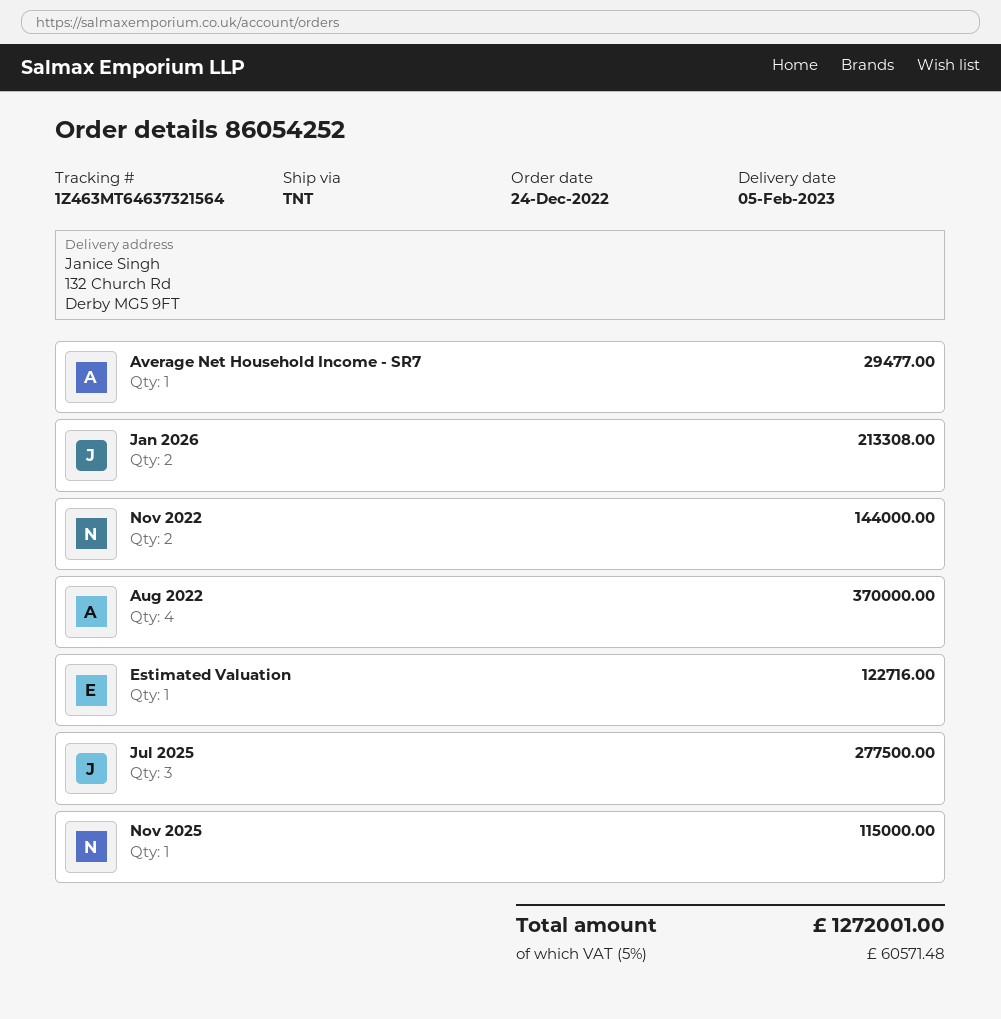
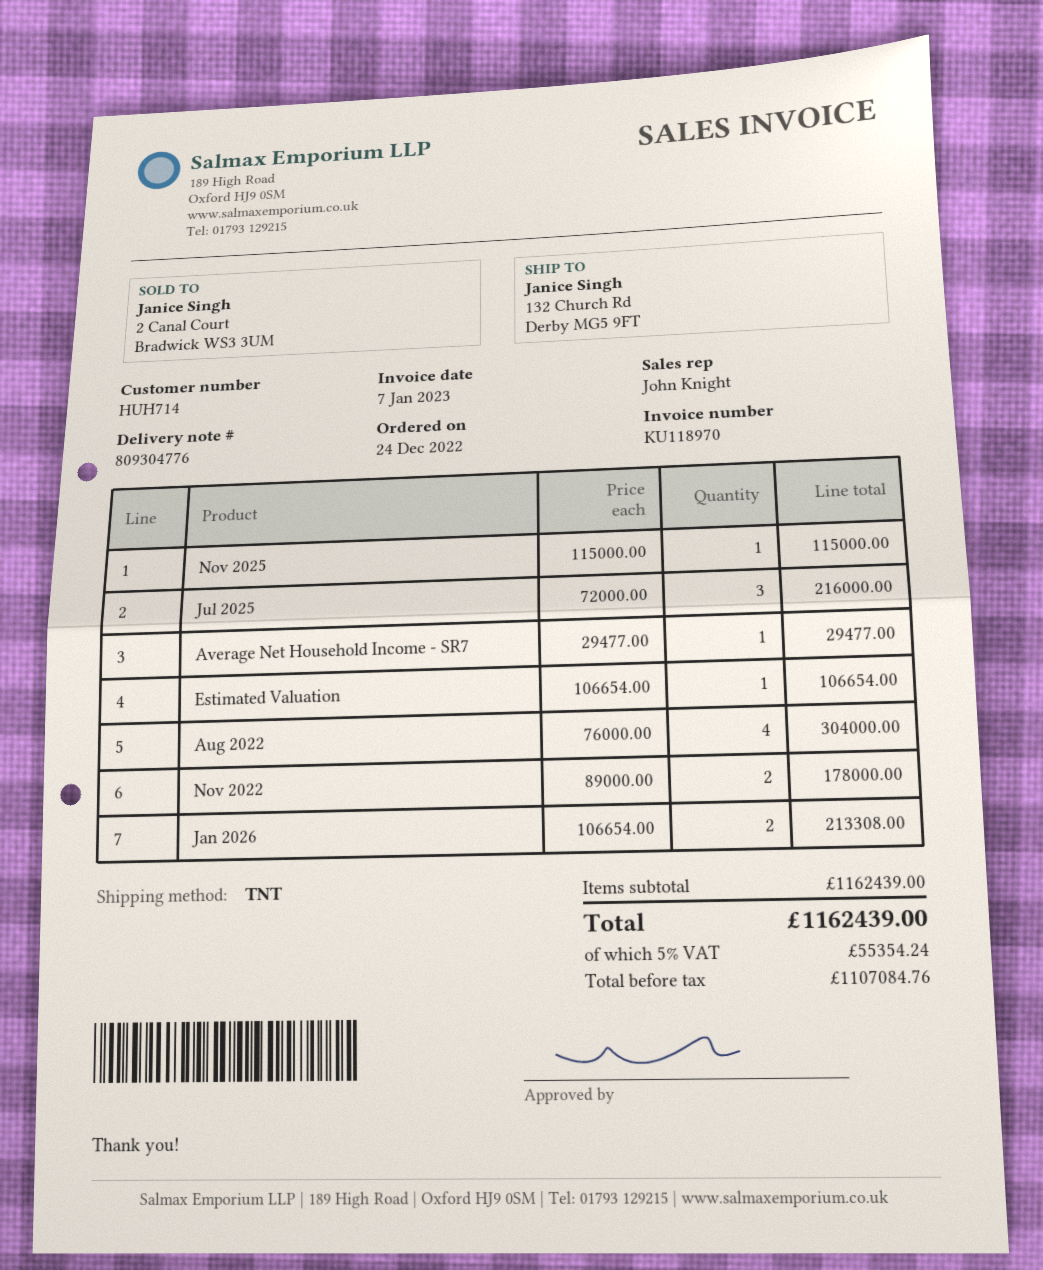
Nov 2022: 2 for 144000.00 -> 2 for 178000.00
Aug 2022: 4 for 370000.00 -> 4 for 304000.00
Estimated Valuation: 1 for 122716.00 -> 1 for 106654.00
Jul 2025: 3 for 277500.00 -> 3 for 216000.00
tax: 5% = 60571.48 -> 5% = 55354.24
total: 1272001.00 -> 1162439.00

